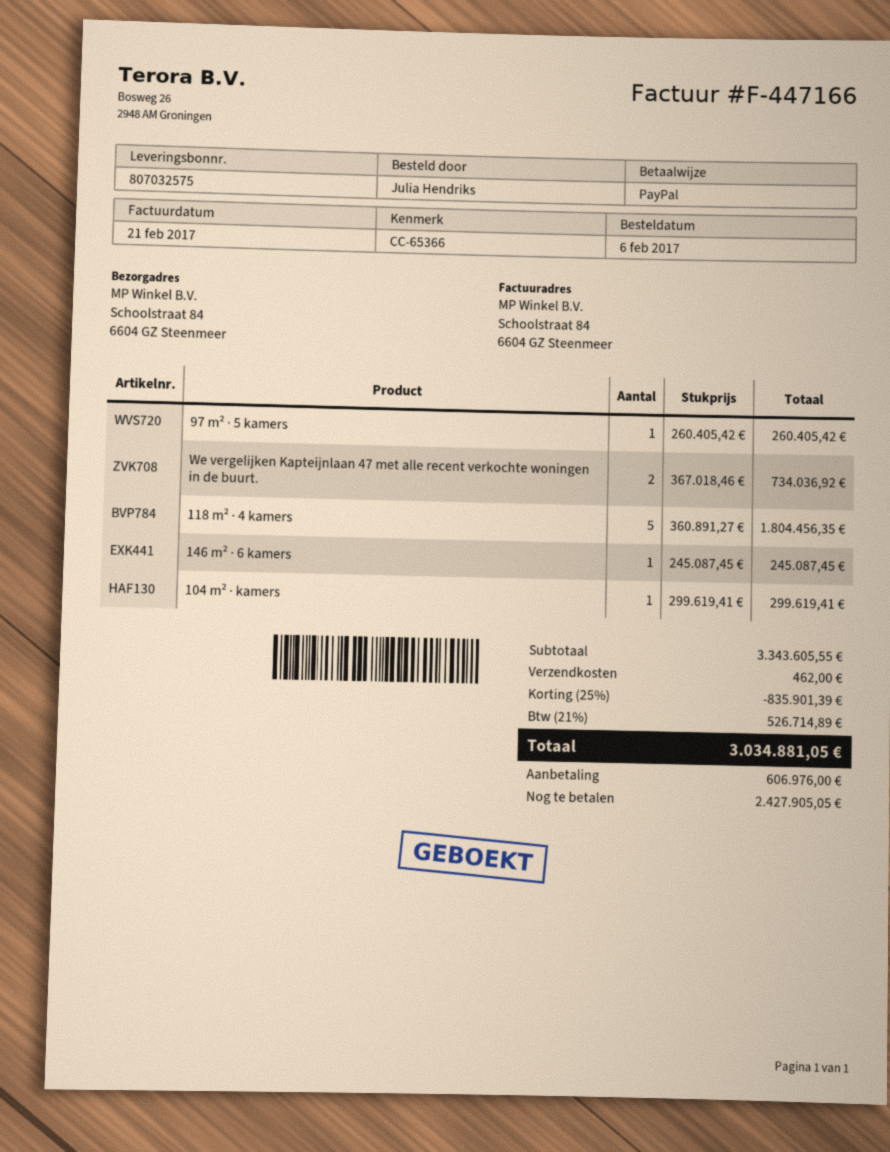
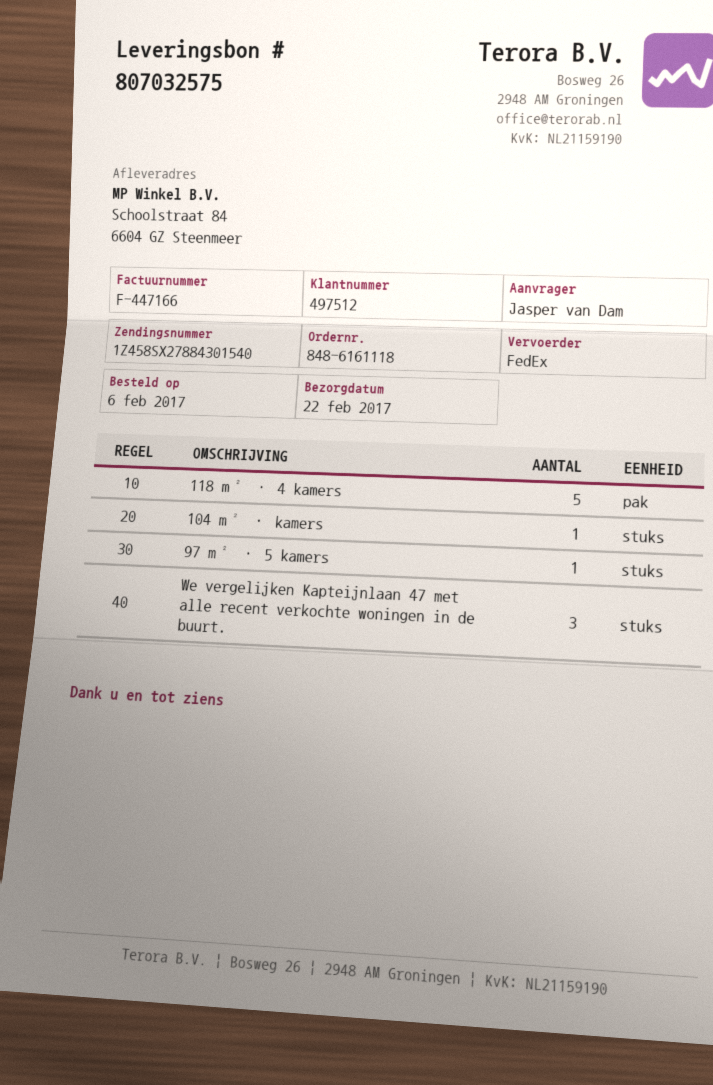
ordered by: Julia Hendriks -> Jasper van Dam
We vergelijken Kapteijnlaan 47 met alle recent verkochte woningen in de buurt.: 2 -> 3
146 m² · 6 kamers: 1 -> none

